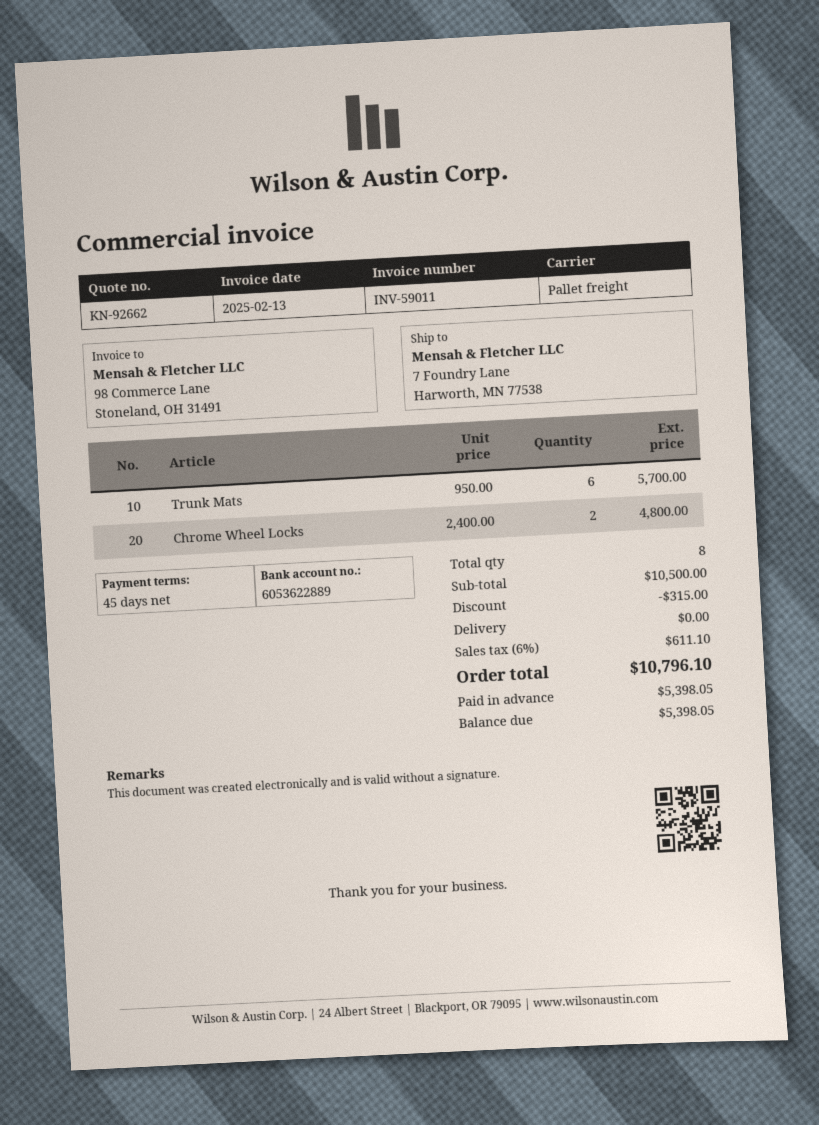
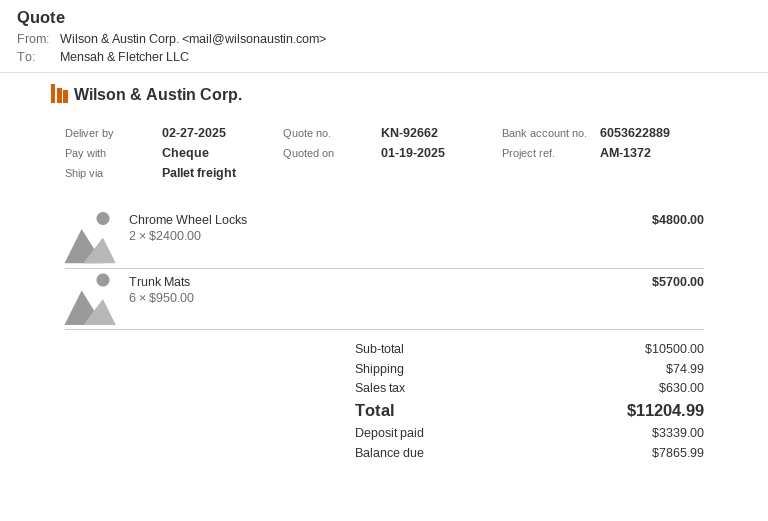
discount: 315.00 -> none
shipping: 0.00 -> 74.99
tax: 611.10 -> 630.00
total: 10796.10 -> 11204.99
deposit: 5398.05 -> 3339.00
balance: 5398.05 -> 7865.99

